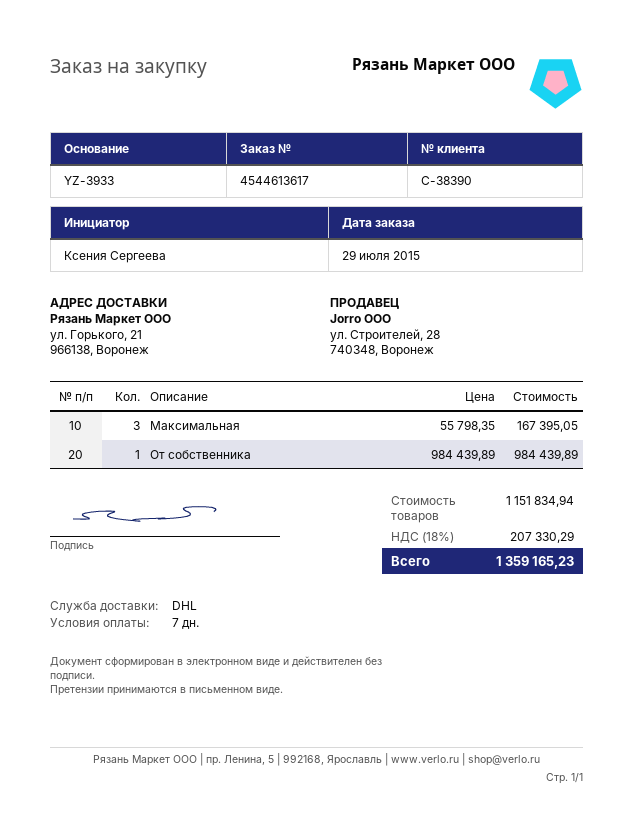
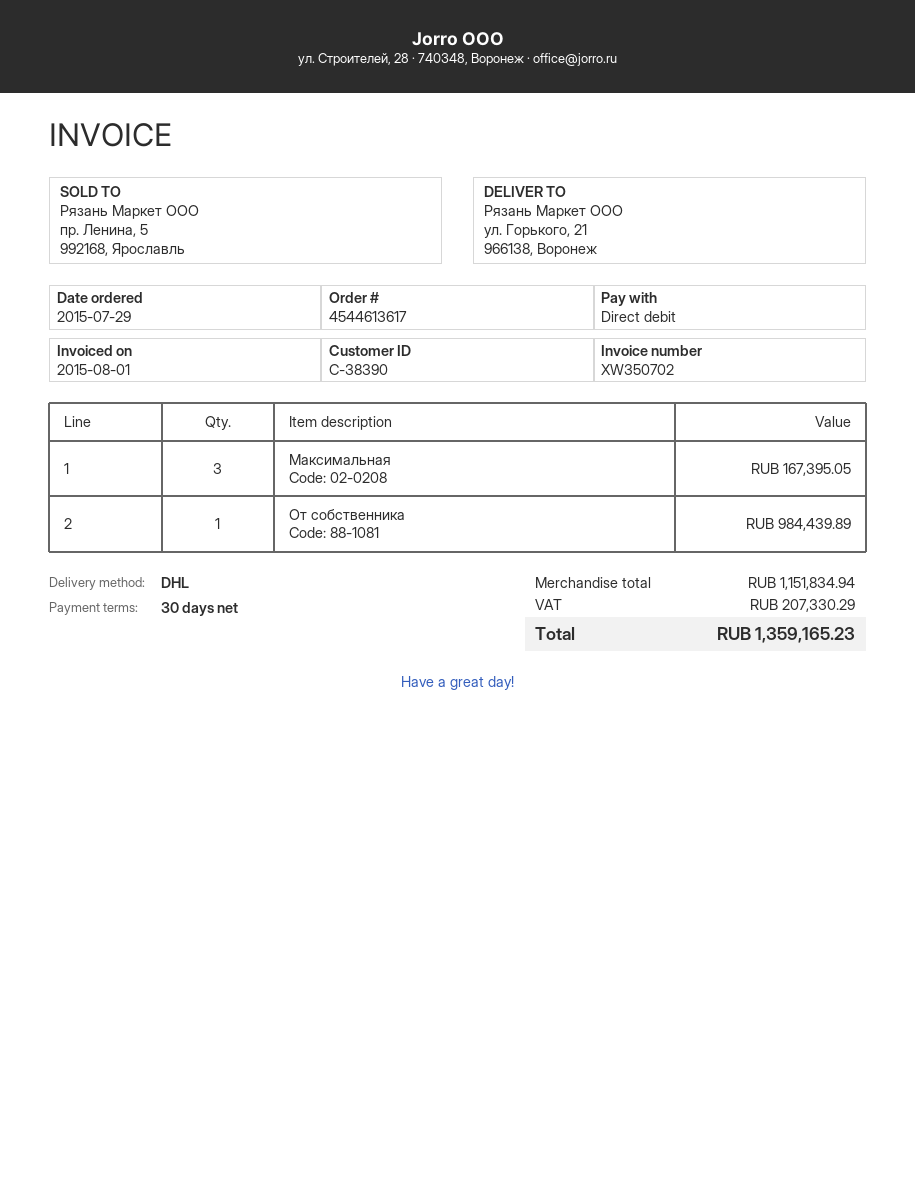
payment terms: 7 days -> 30 days

